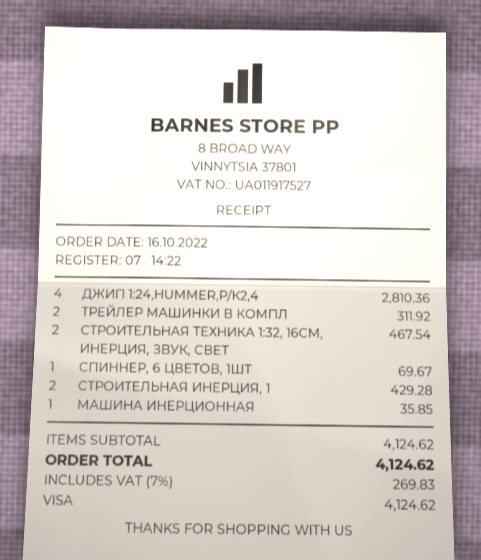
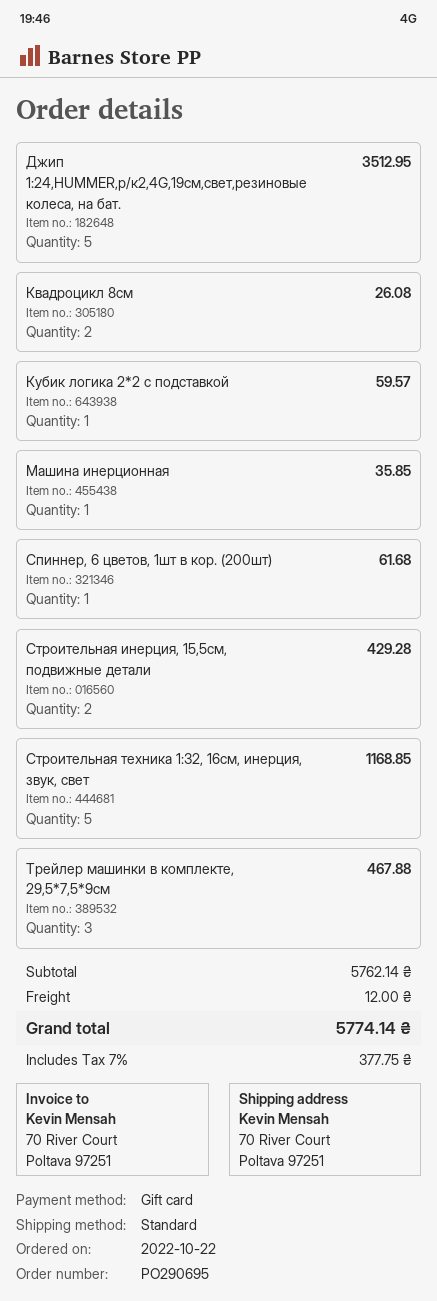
order date: 2022-10-16 -> 2022-10-22
payment method: Visa -> gift card
ДЖИП 1:24,HUMMER,Р/К2,4: 4 for 2810.36 -> 5 for 3512.95
ТРЕЙЛЕР МАШИНКИ В КОМПЛ: 2 for 311.92 -> 3 for 467.88
СТРОИТЕЛЬНАЯ ТЕХНИКА 1:32, 16СМ, ИНЕРЦИЯ, ЗВУК, СВЕТ: 2 for 467.54 -> 5 for 1168.85
СПИННЕР, 6 ЦВЕТОВ, 1ШТ: 1 for 69.67 -> 1 for 61.68
Квадроцикл 8см: none -> 2 for 26.08
Кубик логика 2*2 с подставкой: none -> 1 for 59.57
subtotal: 4124.62 -> 5762.14
shipping: none -> 12.00
tax: 7% = 269.83 -> 7% = 377.75
total: 4124.62 -> 5774.14

